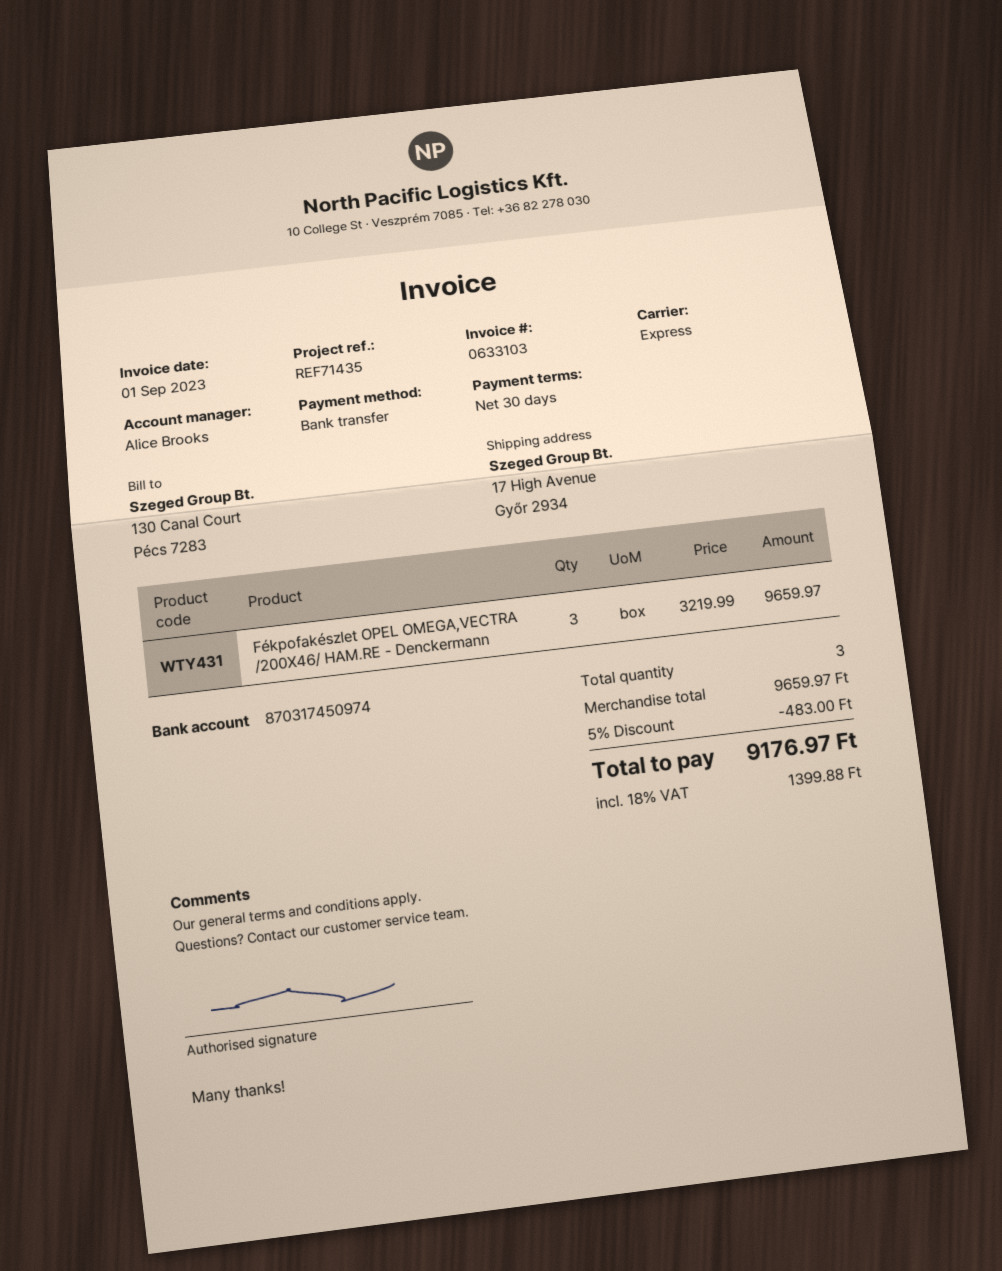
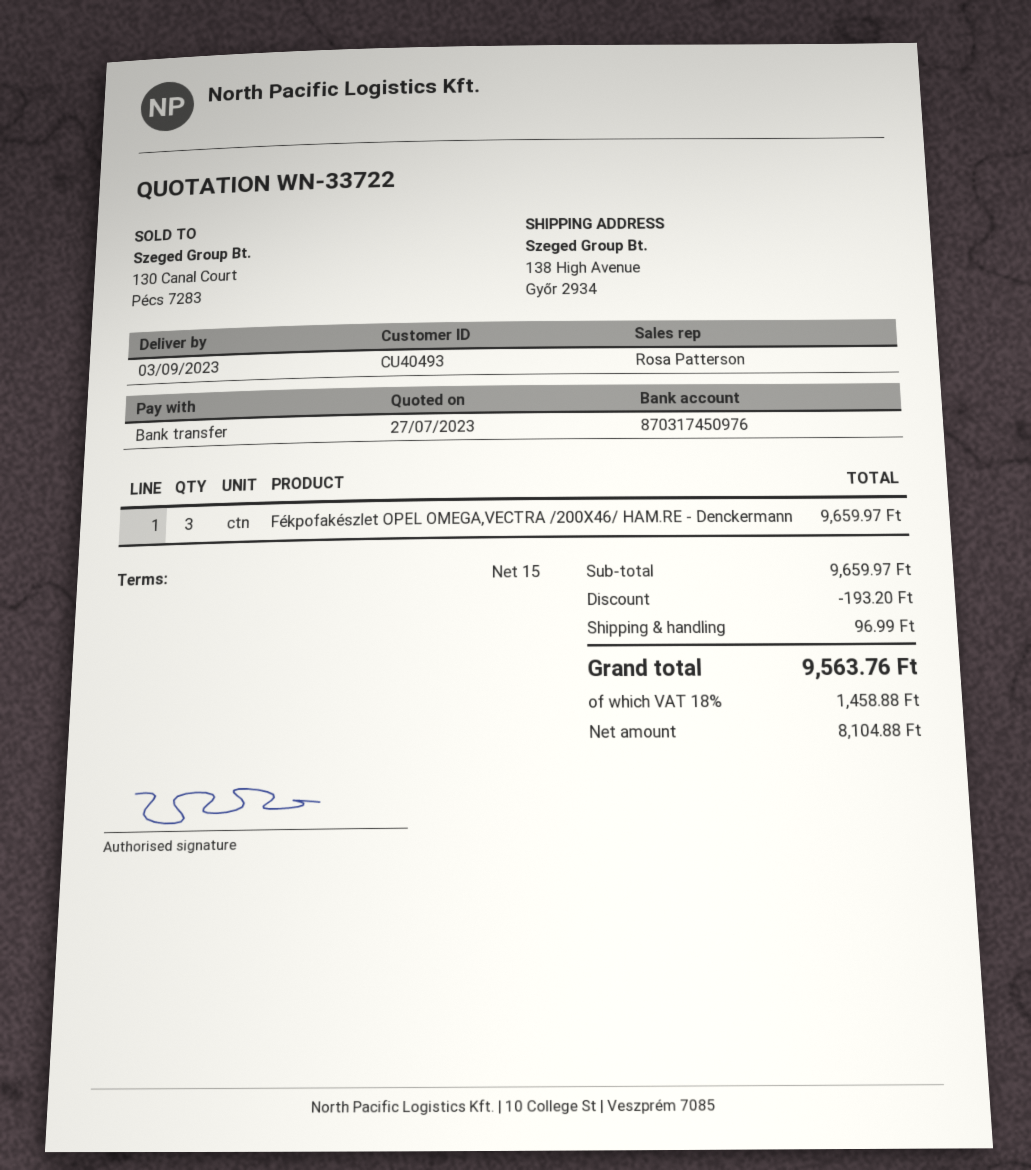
payment terms: 30 days -> 15 days
sales rep: Alice Brooks -> Rosa Patterson
bank account: 870317450974 -> 870317450976
ship to: 17 High Avenue, Győr 2934 -> 138 High Avenue, Győr 2934
discount: 483.00 -> 193.20
shipping: none -> 96.99
tax: 18% = 1399.88 -> 18% = 1458.88
total: 9176.97 -> 9563.76

